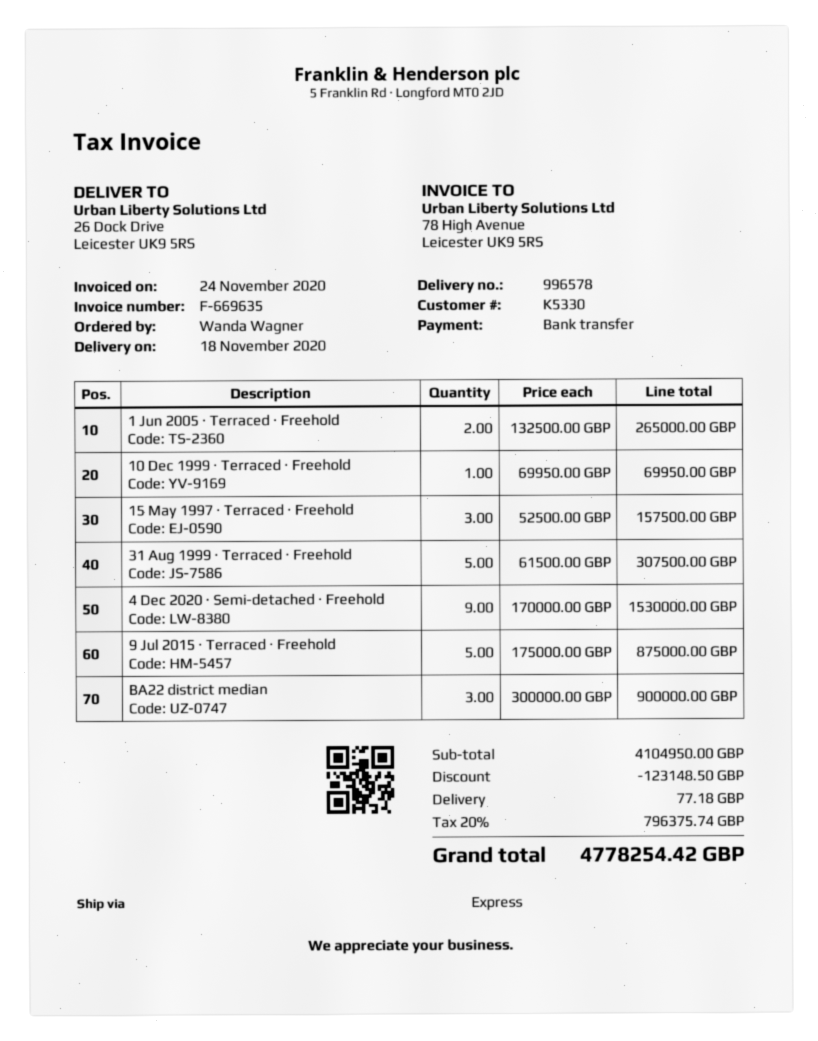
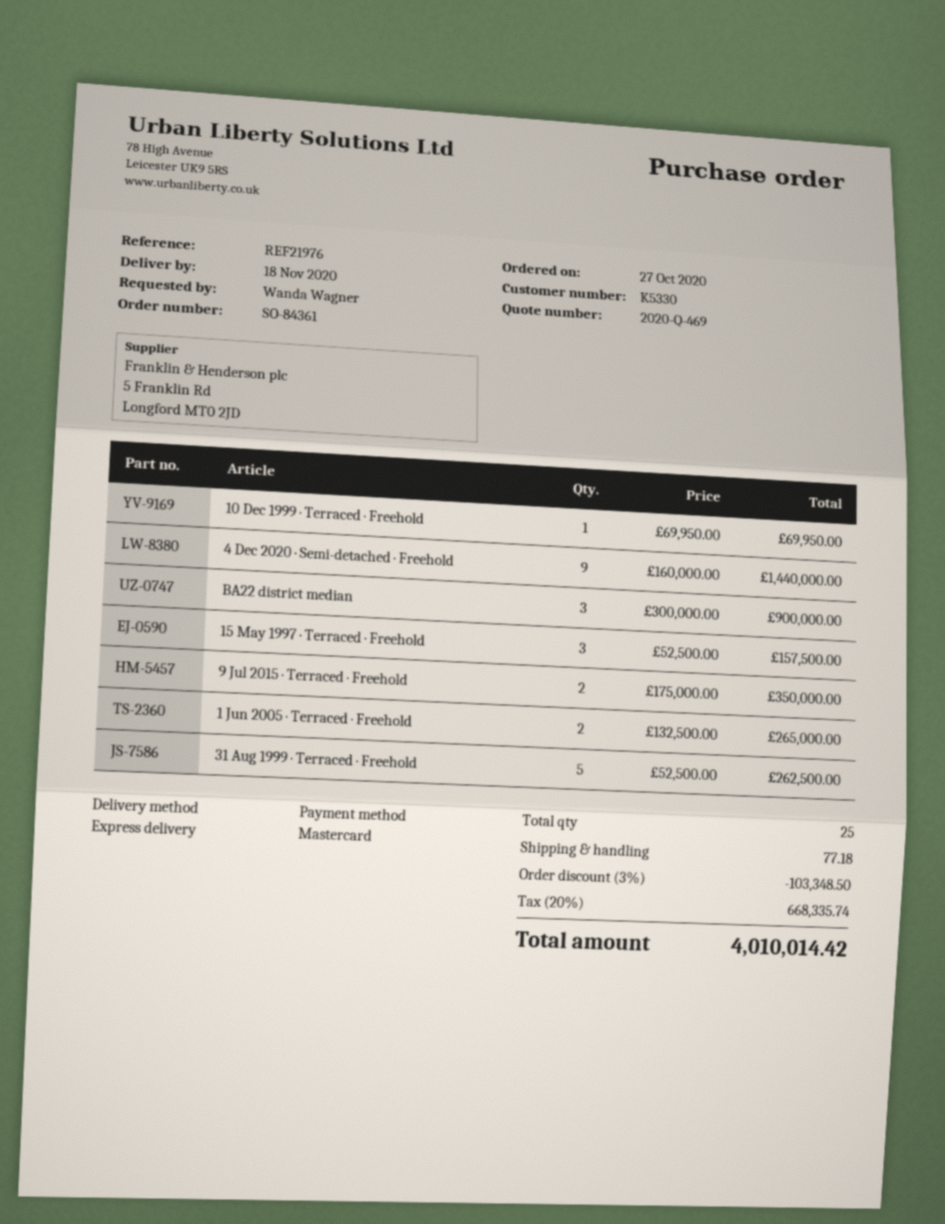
payment method: bank transfer -> Mastercard
31 Aug 1999 · Terraced · Freehold: 5 x 61500.00 = 307500.00 -> 5 x 52500.00 = 262500.00
4 Dec 2020 · Semi-detached · Freehold: 9 x 170000.00 = 1530000.00 -> 9 x 160000.00 = 1440000.00
9 Jul 2015 · Terraced · Freehold: 5 x 175000.00 = 875000.00 -> 2 x 175000.00 = 350000.00
discount: 123148.50 -> 103348.50
tax: 20% = 796375.74 -> 20% = 668335.74
total: 4778254.42 -> 4010014.42

